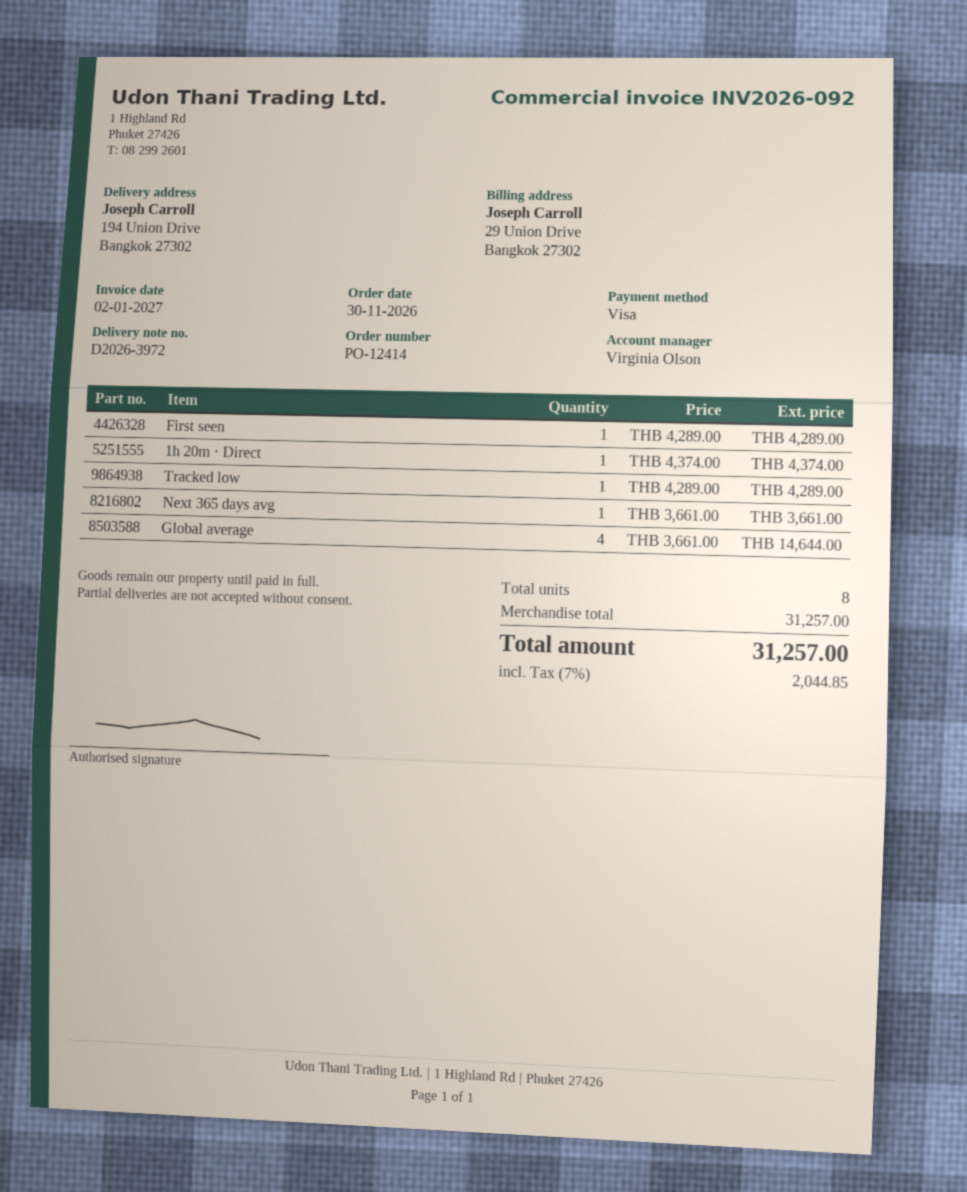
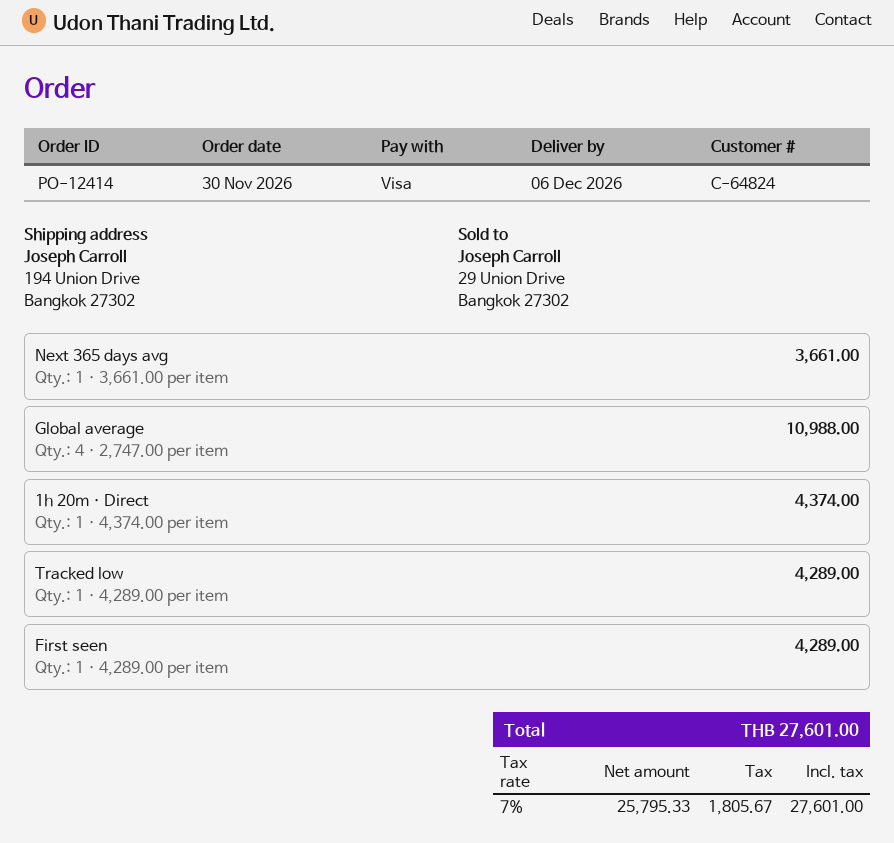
Global average: 4 x 3661.00 = 14644.00 -> 4 x 2747.00 = 10988.00
tax: 7% = 2044.85 -> 7% = 1805.67
total: 31257.00 -> 27601.00

